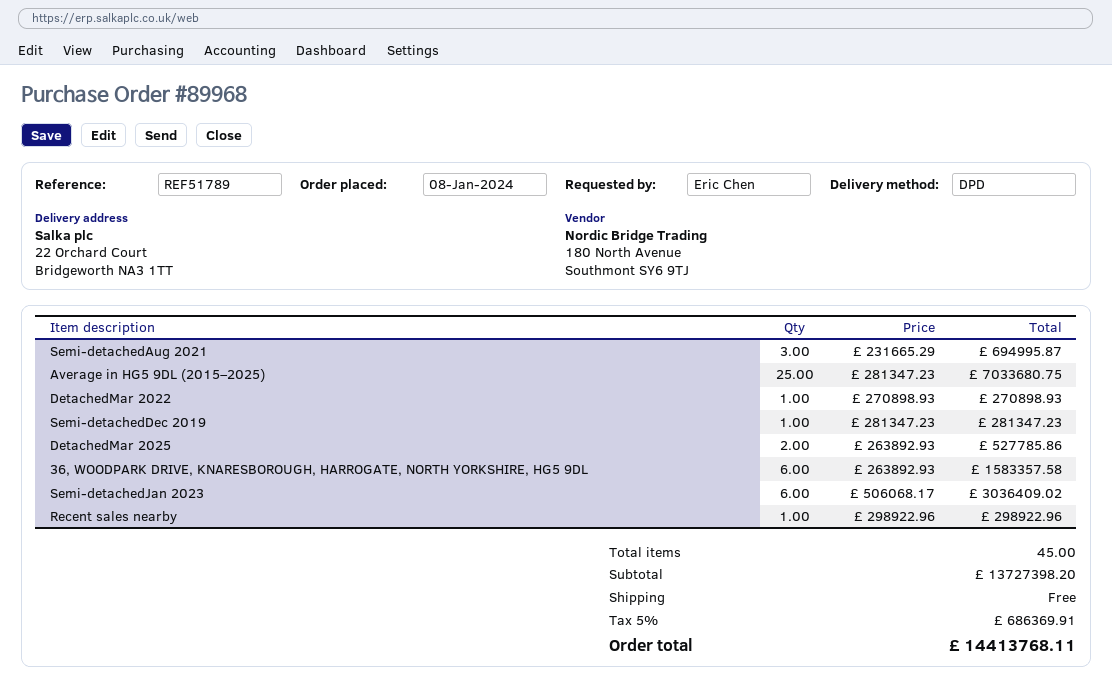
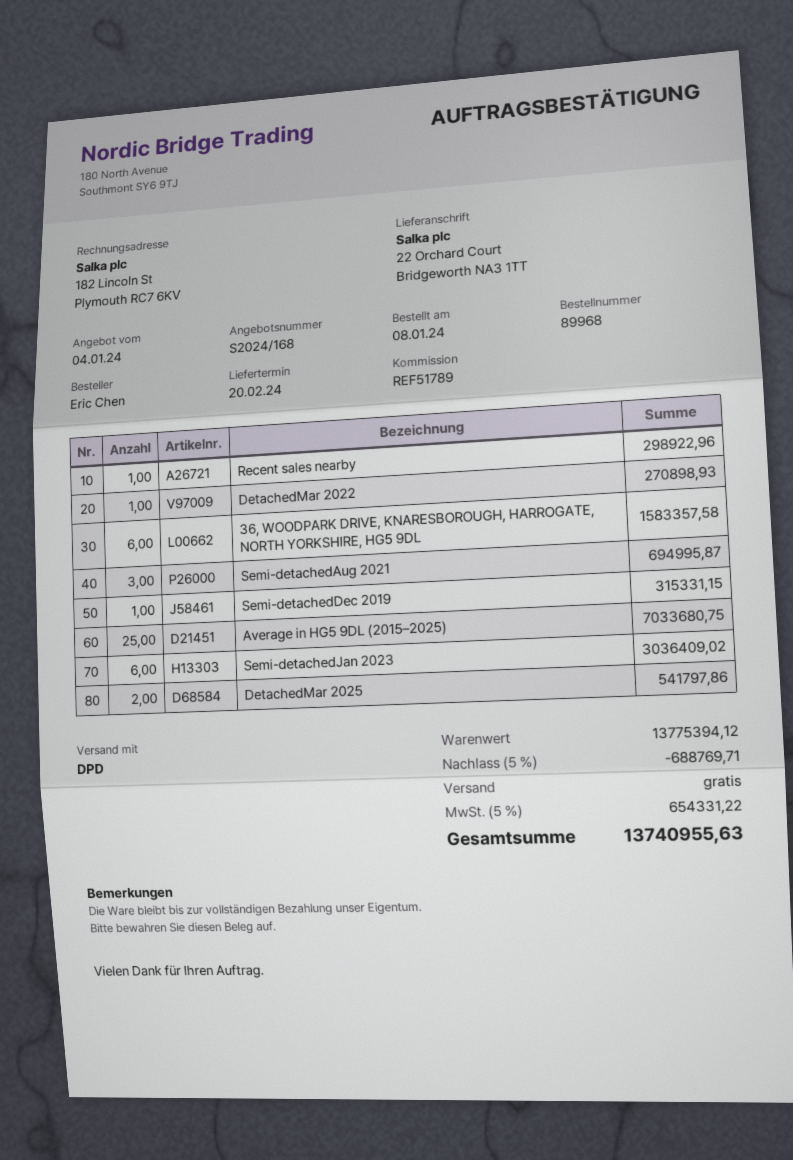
Semi-detachedDec 2019: 1 for 281347.23 -> 1 for 315331.15
DetachedMar 2025: 2 for 527785.86 -> 2 for 541797.86
subtotal: 13727398.20 -> 13775394.12
discount: none -> 5% = 688769.71
tax: 5% = 686369.91 -> 5% = 654331.22
total: 14413768.11 -> 13740955.63

